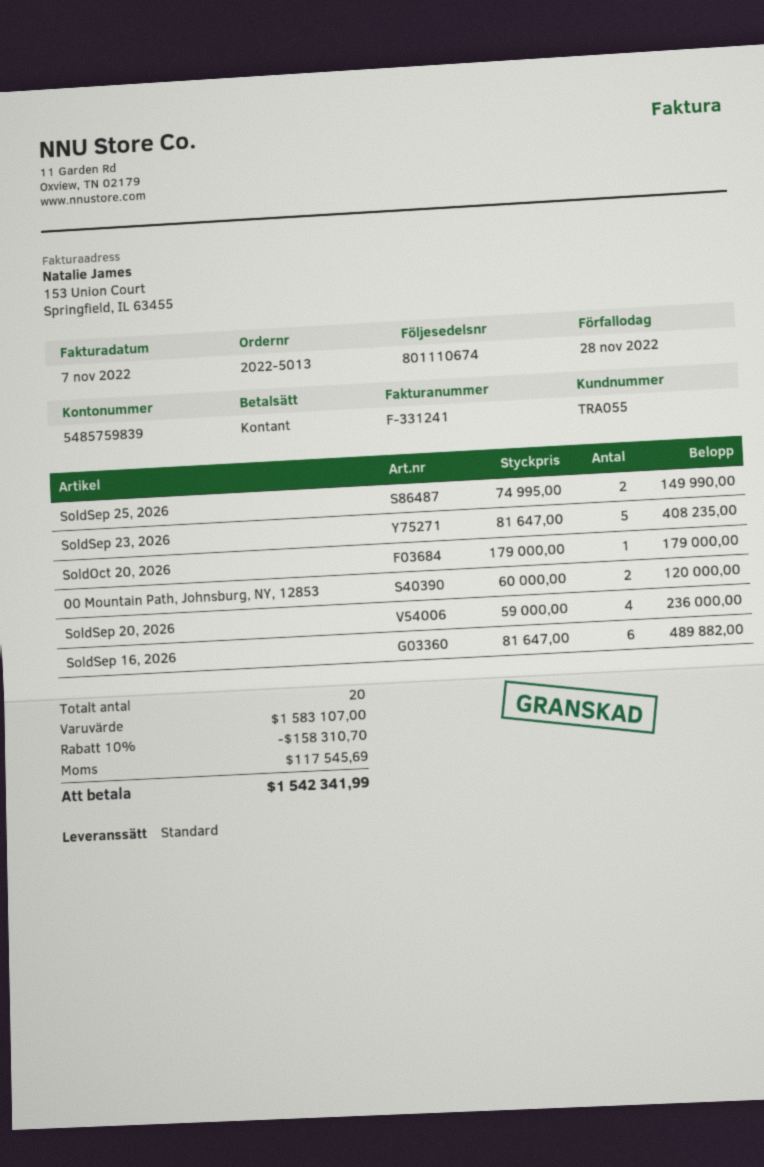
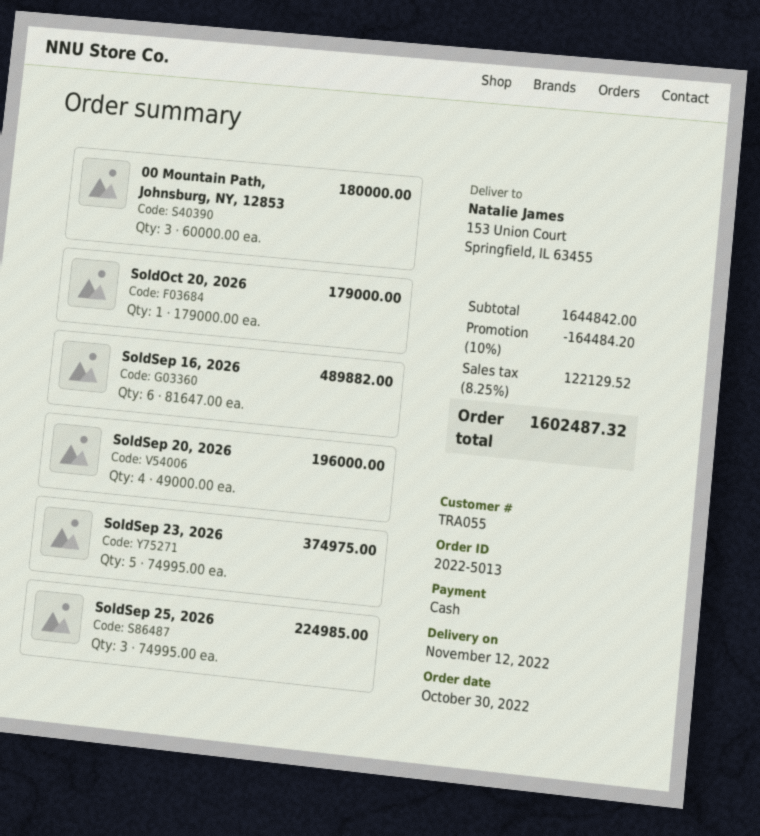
SoldSep 25, 2026: 2 x 74995.00 = 149990.00 -> 3 x 74995.00 = 224985.00
SoldSep 23, 2026: 5 x 81647.00 = 408235.00 -> 5 x 74995.00 = 374975.00
00 Mountain Path, Johnsburg, NY, 12853: 2 x 60000.00 = 120000.00 -> 3 x 60000.00 = 180000.00
SoldSep 20, 2026: 4 x 59000.00 = 236000.00 -> 4 x 49000.00 = 196000.00
subtotal: 1583107.00 -> 1644842.00
discount: 10% = 158310.70 -> 10% = 164484.20
tax: 117545.69 -> 122129.52
total: 1542341.99 -> 1602487.32

